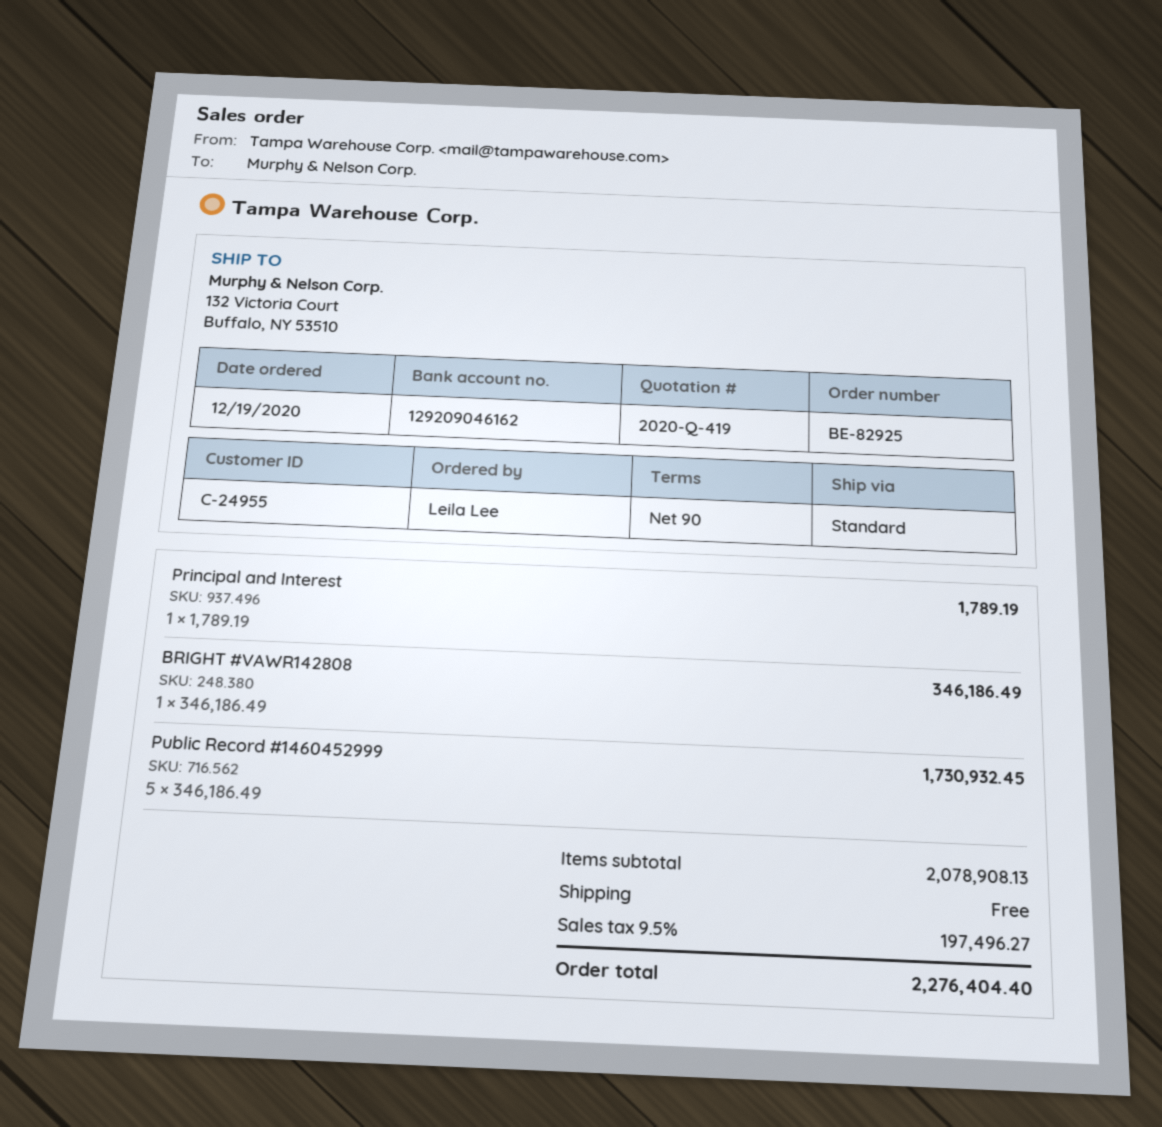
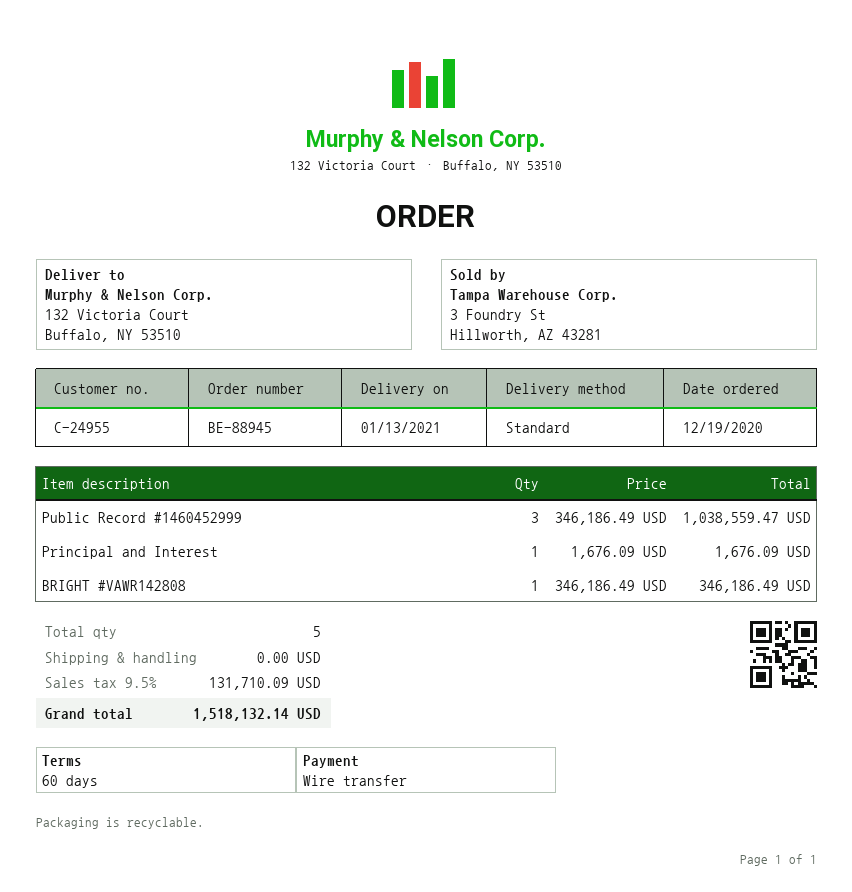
order number: BE-82925 -> BE-88945
payment terms: 90 days -> 60 days
Principal and Interest: 1 x 1789.19 = 1789.19 -> 1 x 1676.09 = 1676.09
Public Record #1460452999: 5 x 346186.49 = 1730932.45 -> 3 x 346186.49 = 1038559.47
tax: 9.5% = 197496.27 -> 9.5% = 131710.09
total: 2276404.40 -> 1518132.14

